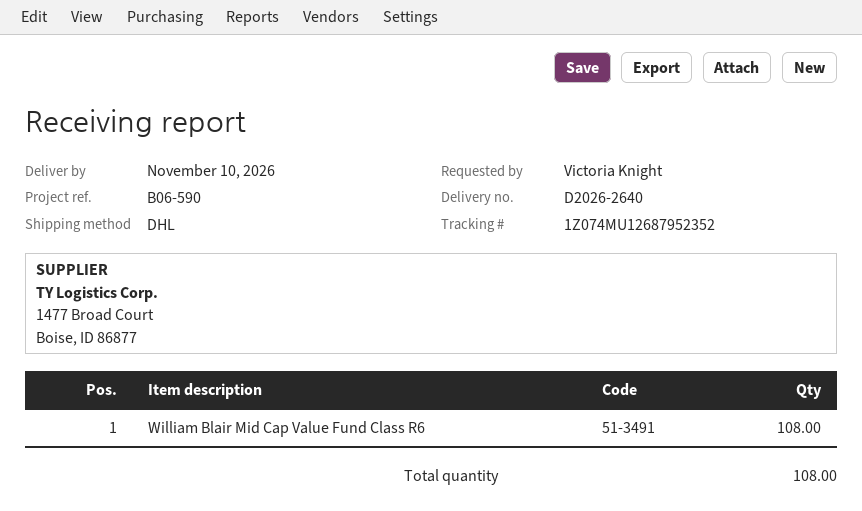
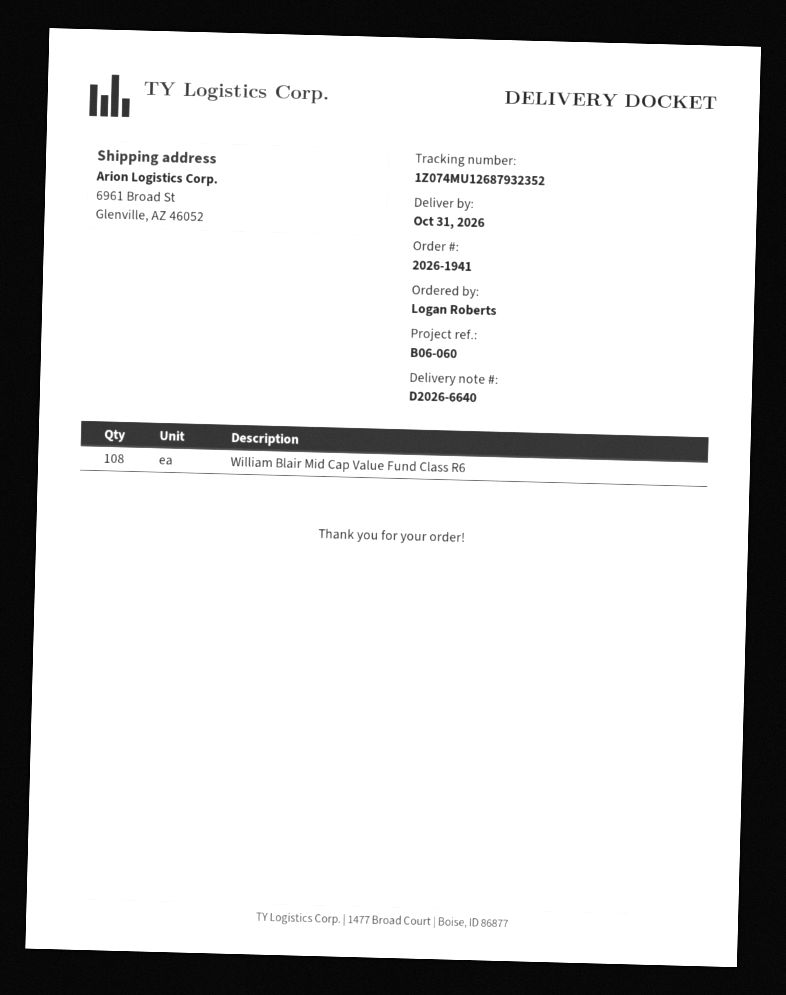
delivery note number: D2026-2640 -> D2026-6640
delivery date: 2026-11-10 -> 2026-10-31
reference: B06-590 -> B06-060
ordered by: Victoria Knight -> Logan Roberts
tracking number: 1Z074MU12687952352 -> 1Z074MU12687932352

